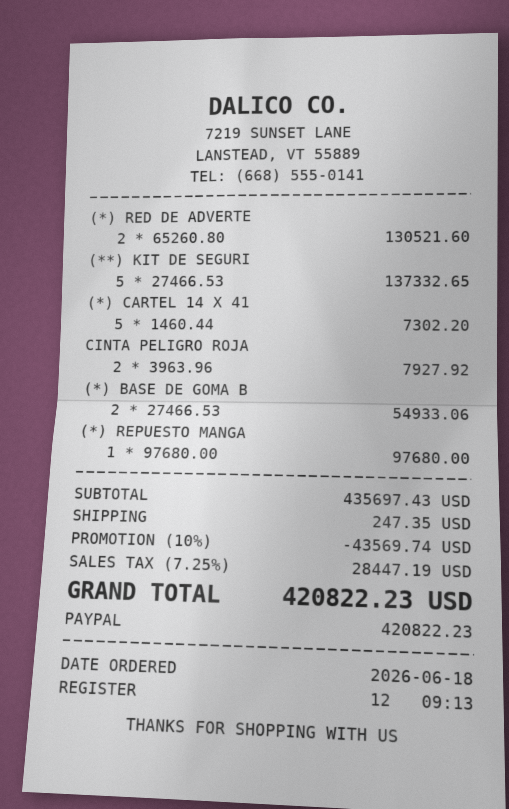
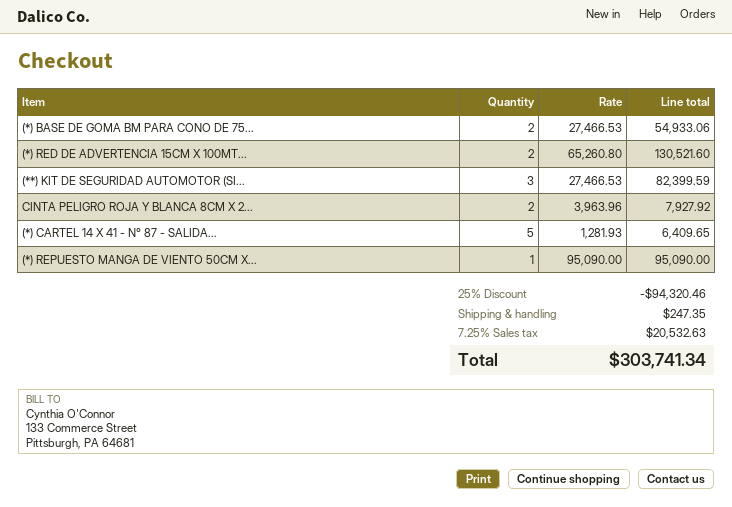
(**) KIT DE SEGURI: 5 x 27466.53 = 137332.65 -> 3 x 27466.53 = 82399.59
(*) CARTEL 14 X 41: 5 x 1460.44 = 7302.20 -> 5 x 1281.93 = 6409.65
(*) REPUESTO MANGA: 1 x 97680.00 = 97680.00 -> 1 x 95090.00 = 95090.00
discount: 10% = 43569.74 -> 25% = 94320.46
tax: 7.25% = 28447.19 -> 7.25% = 20532.63
total: 420822.23 -> 303741.34

